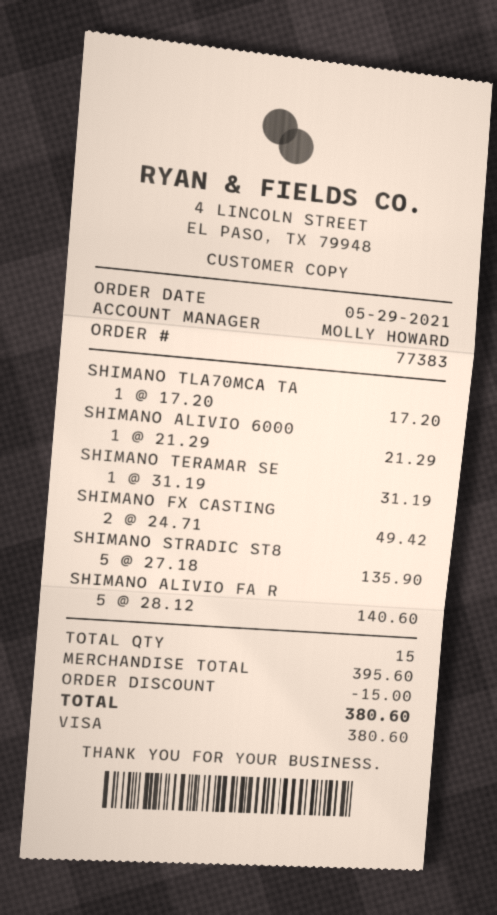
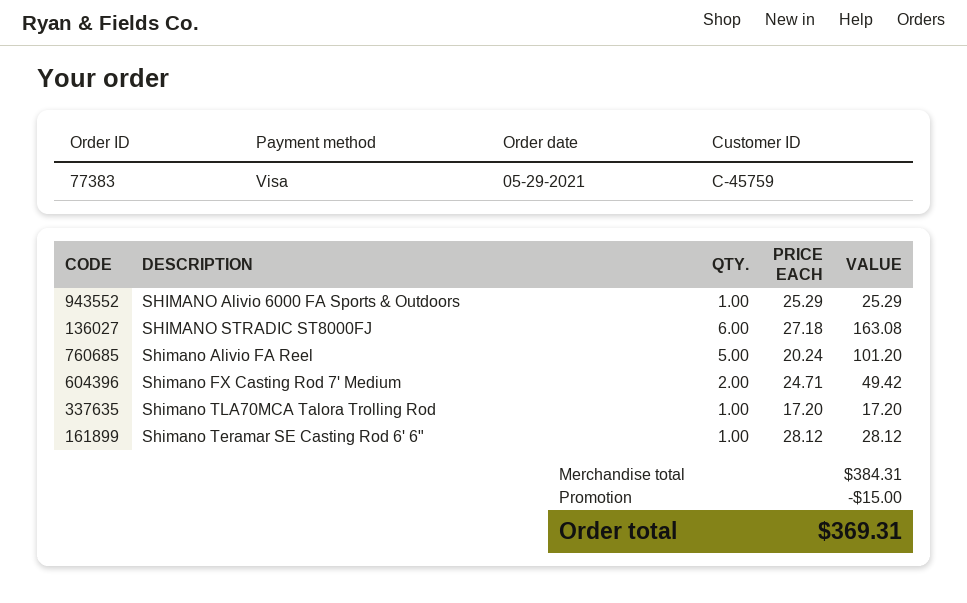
SHIMANO ALIVIO 6000: 1 x 21.29 = 21.29 -> 1 x 25.29 = 25.29
SHIMANO TERAMAR SE: 1 x 31.19 = 31.19 -> 1 x 28.12 = 28.12
SHIMANO STRADIC ST8: 5 x 27.18 = 135.90 -> 6 x 27.18 = 163.08
SHIMANO ALIVIO FA R: 5 x 28.12 = 140.60 -> 5 x 20.24 = 101.20
subtotal: 395.60 -> 384.31
total: 380.60 -> 369.31

